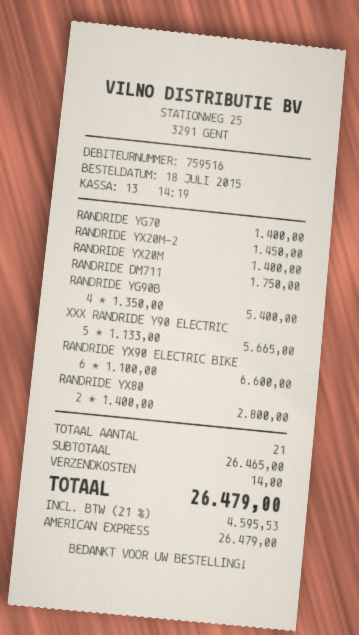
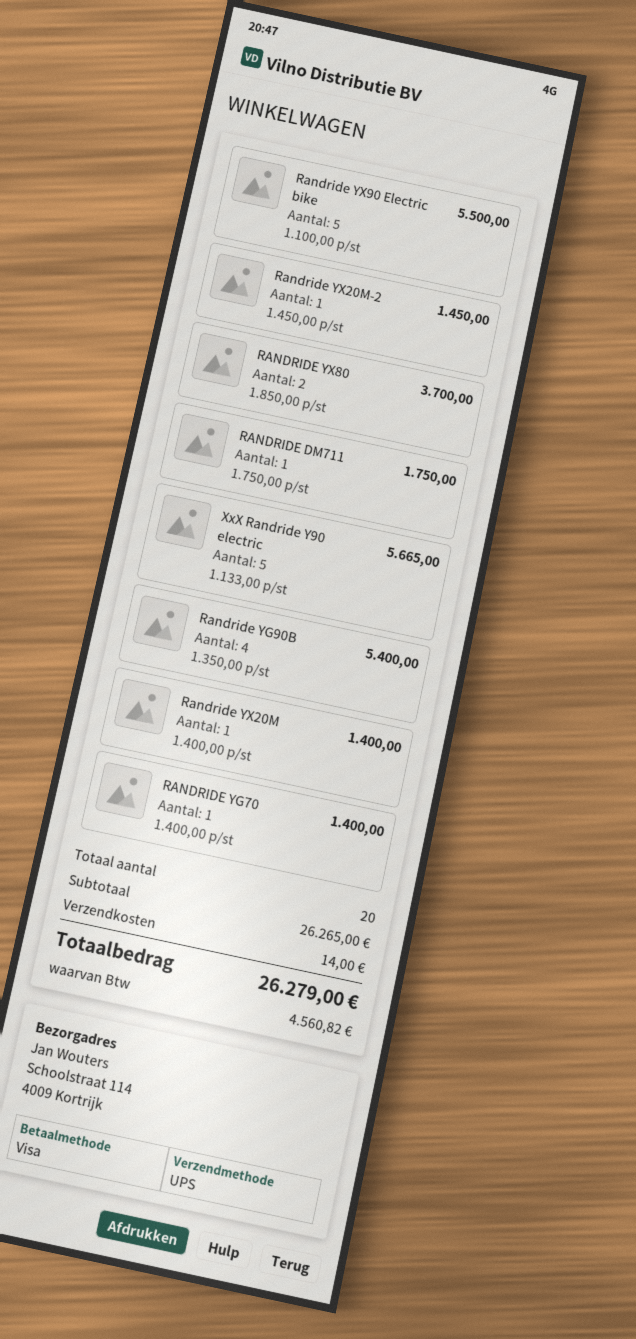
payment method: American Express -> Visa
RANDRIDE YX90 ELECTRIC BIKE: 6 x 1100.00 = 6600.00 -> 5 x 1100.00 = 5500.00
RANDRIDE YX80: 2 x 1400.00 = 2800.00 -> 2 x 1850.00 = 3700.00
total quantity: 21 -> 20
subtotal: 26465.00 -> 26265.00
tax: 4595.53 -> 4560.82
total: 26479.00 -> 26279.00

